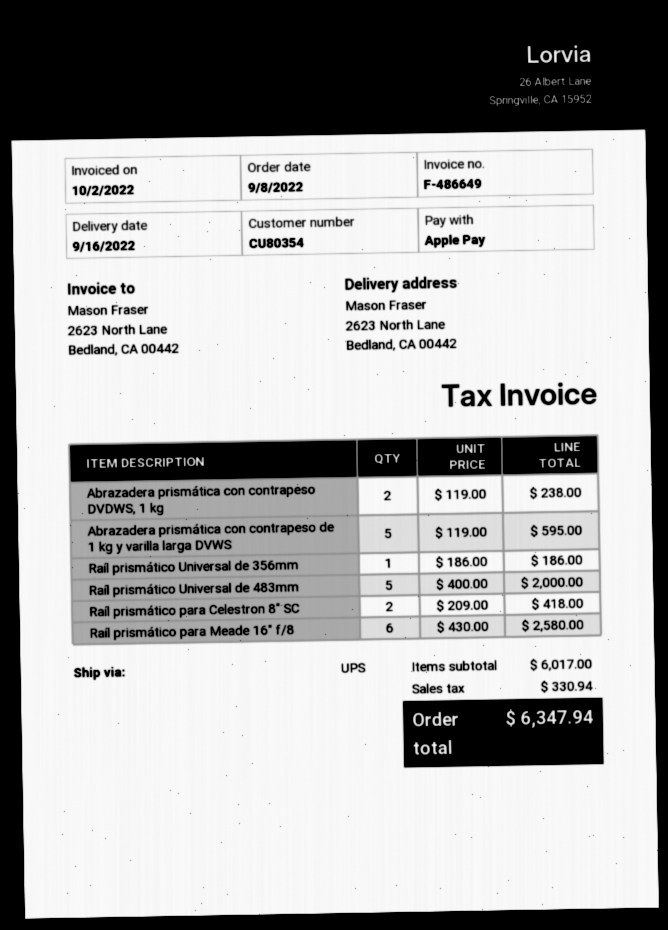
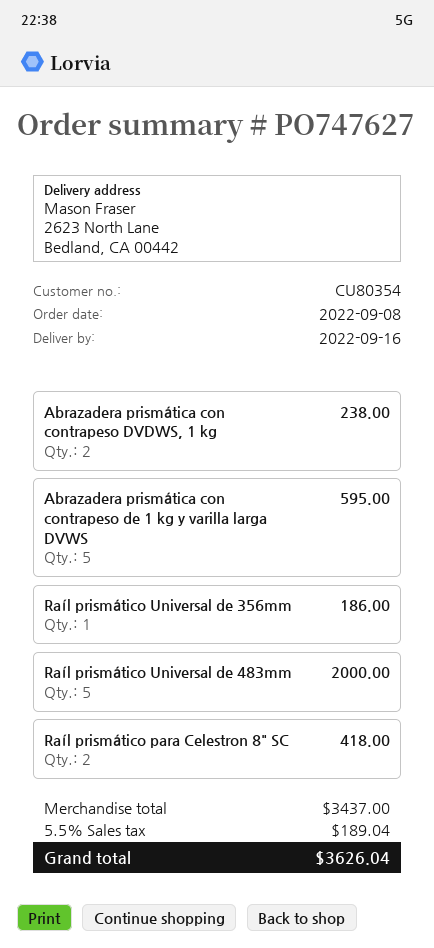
Raíl prismático para Meade 16" f/8: 6 for 2580.00 -> none
subtotal: 6017.00 -> 3437.00
tax: 330.94 -> 189.04
total: 6347.94 -> 3626.04

